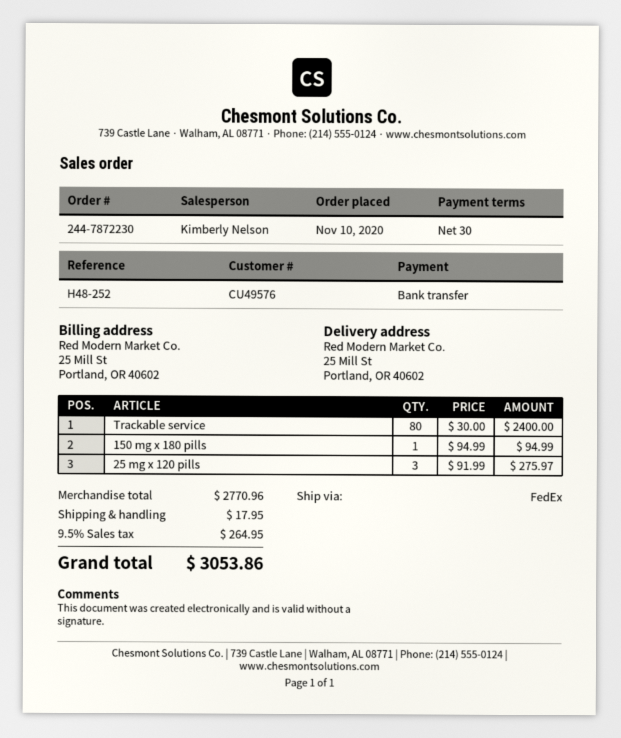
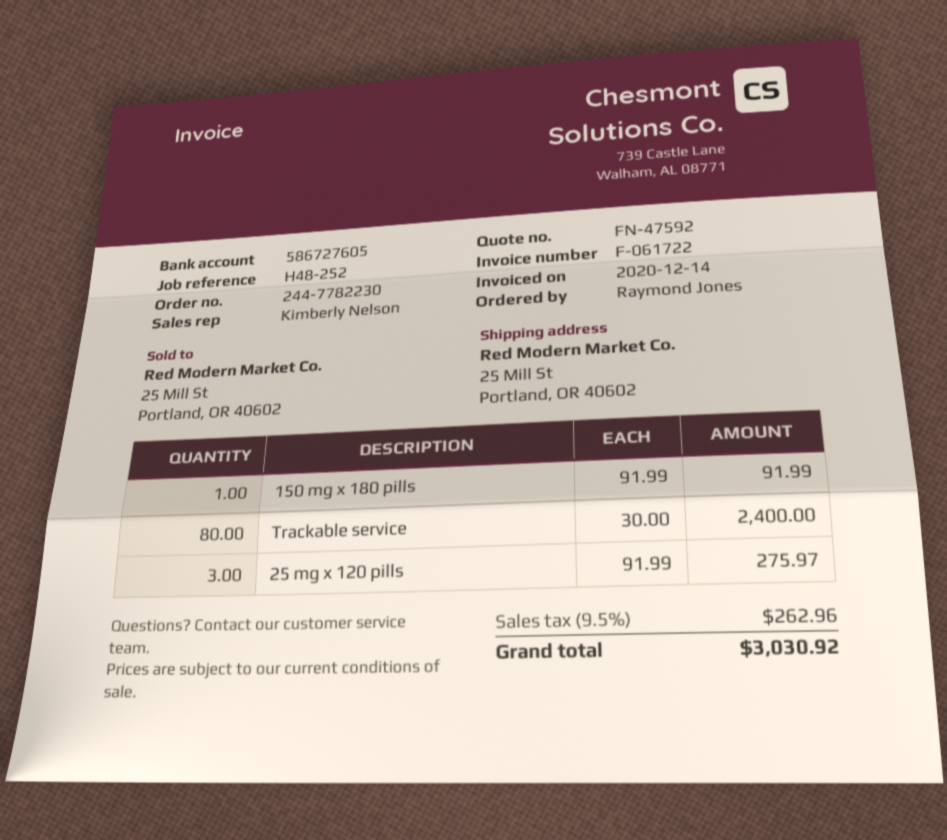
order number: 244-7872230 -> 244-7782230
150 mg x 180 pills: 1 x 94.99 = 94.99 -> 1 x 91.99 = 91.99
shipping: 17.95 -> none
tax: 9.5% = 264.95 -> 9.5% = 262.96
total: 3053.86 -> 3030.92

